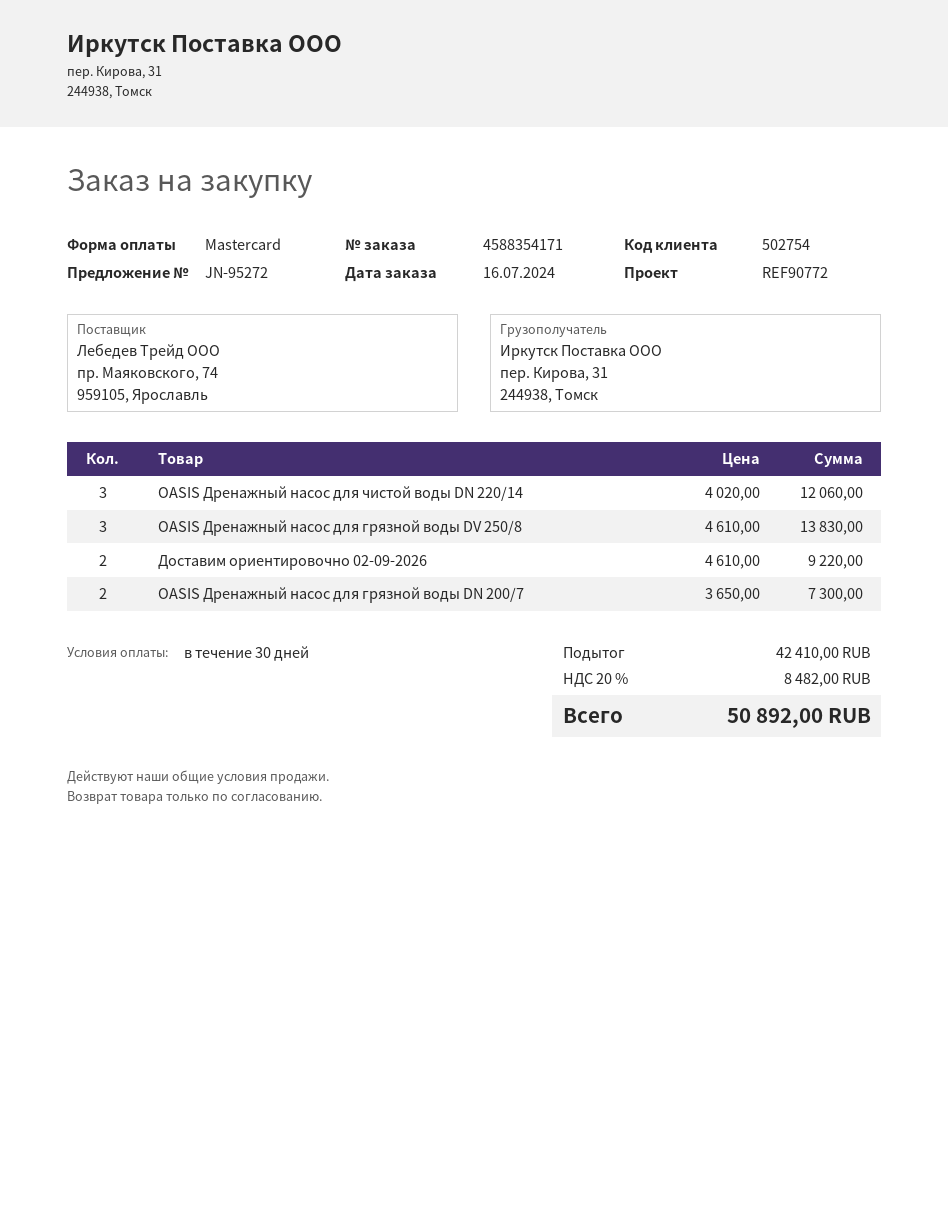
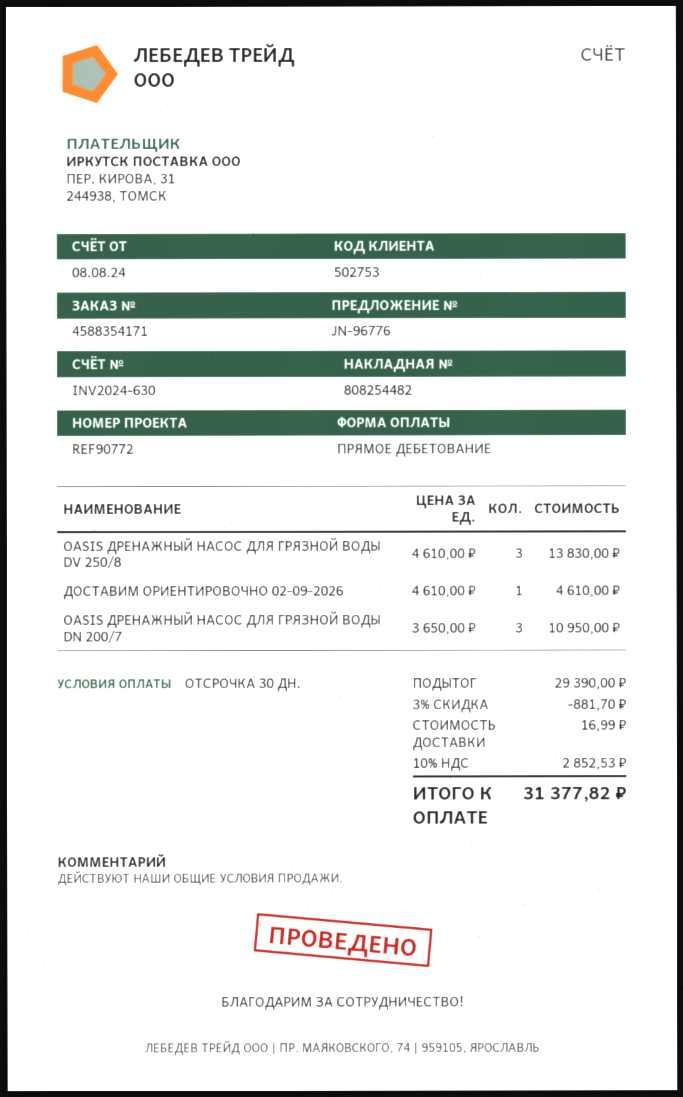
quote number: JN-95272 -> JN-96776
customer number: 502754 -> 502753
payment method: Mastercard -> direct debit
OASIS Дренажный насос для чистой воды DN 220/14: 3 x 4020.00 = 12060.00 -> none
Доставим ориентировочно 02-09-2026: 2 x 4610.00 = 9220.00 -> 1 x 4610.00 = 4610.00
OASIS Дренажный насос для грязной воды DN 200/7: 2 x 3650.00 = 7300.00 -> 3 x 3650.00 = 10950.00
subtotal: 42410.00 -> 29390.00
discount: none -> 3% = 881.70
shipping: none -> 16.99
tax: 20% = 8482.00 -> 10% = 2852.53
total: 50892.00 -> 31377.82

